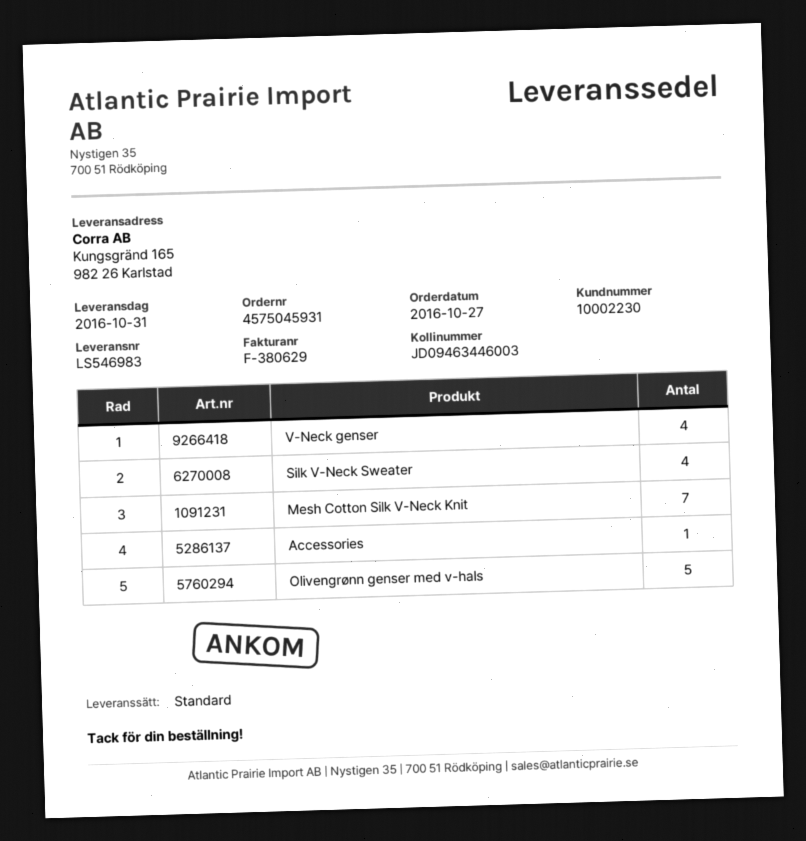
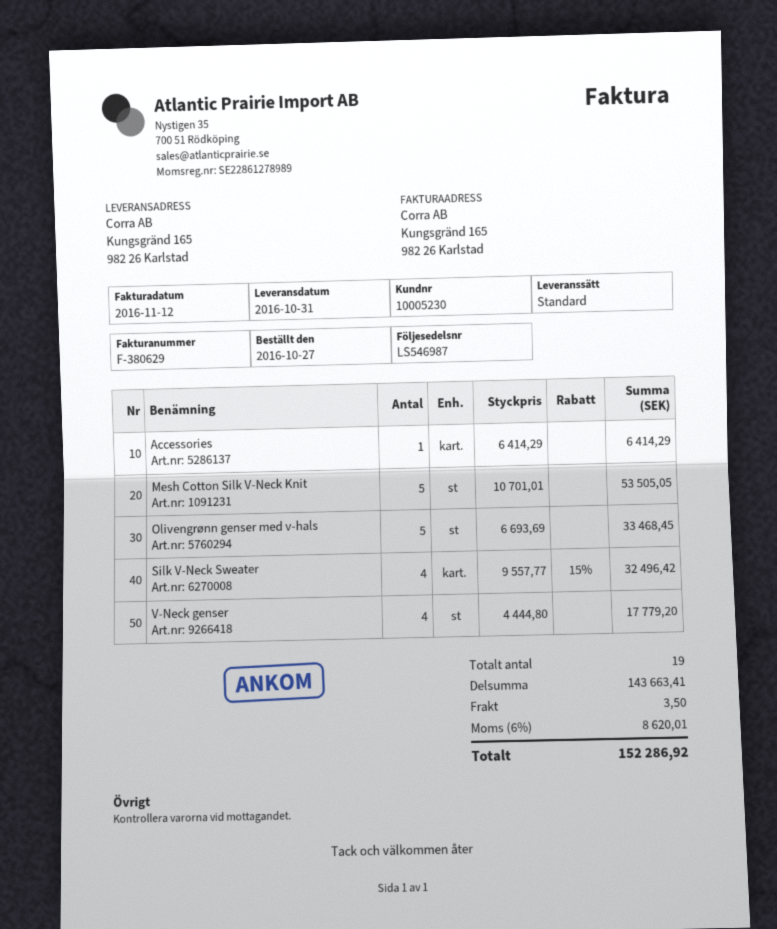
delivery note number: LS546983 -> LS546987
customer number: 10002230 -> 10005230
Mesh Cotton Silk V-Neck Knit: 7 -> 5

